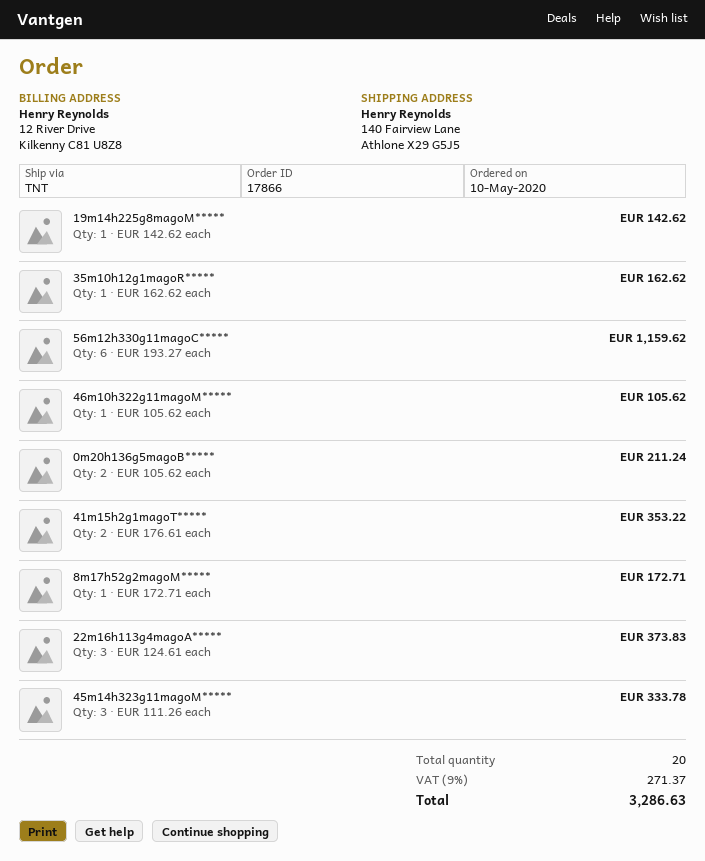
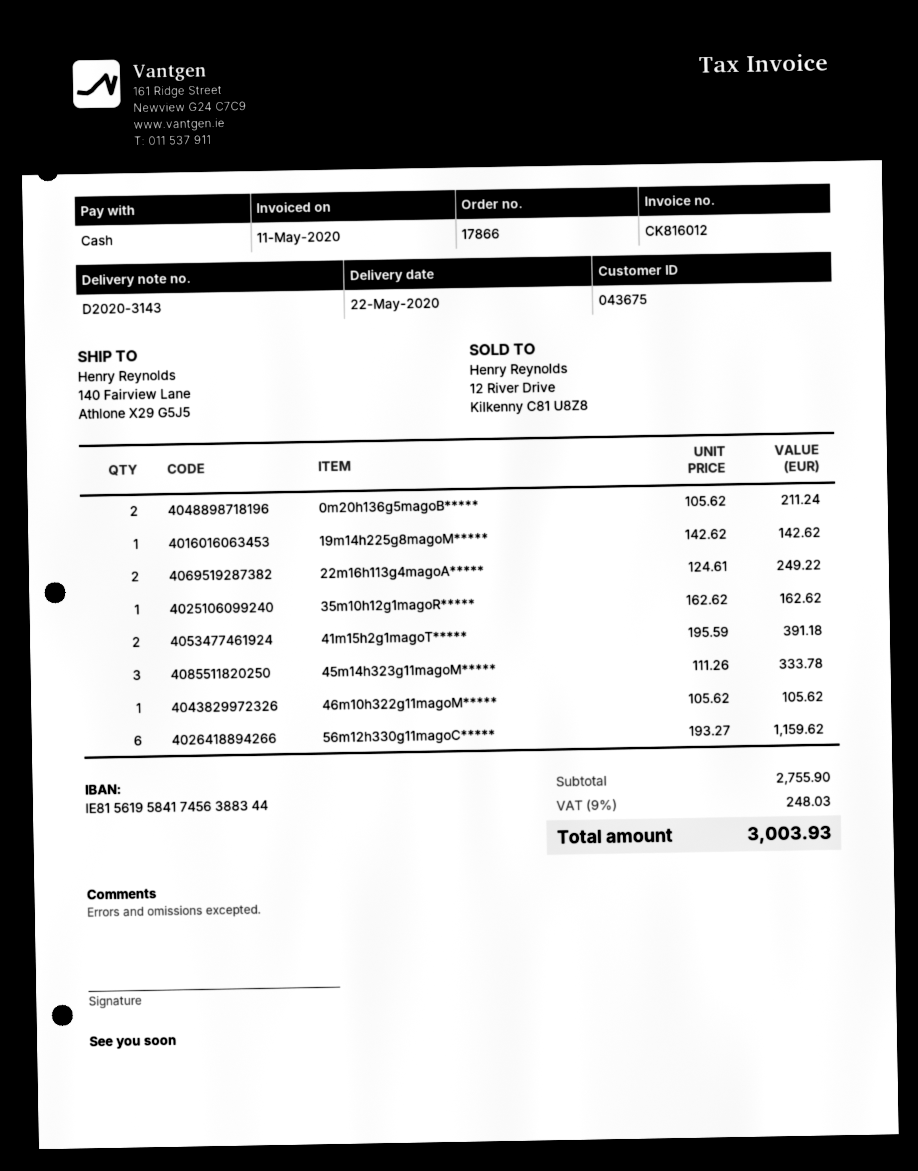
41m15h2g1magoT*****: 2 x 176.61 = 353.22 -> 2 x 195.59 = 391.18
8m17h52g2magoM*****: 1 x 172.71 = 172.71 -> none
22m16h113g4magoA*****: 3 x 124.61 = 373.83 -> 2 x 124.61 = 249.22
tax: 9% = 271.37 -> 9% = 248.03
total: 3286.63 -> 3003.93

